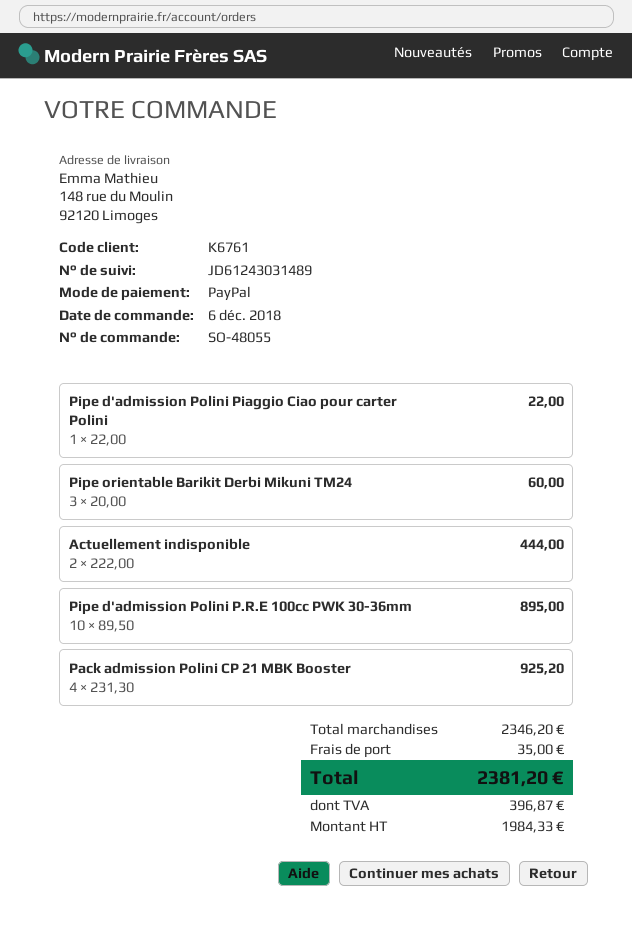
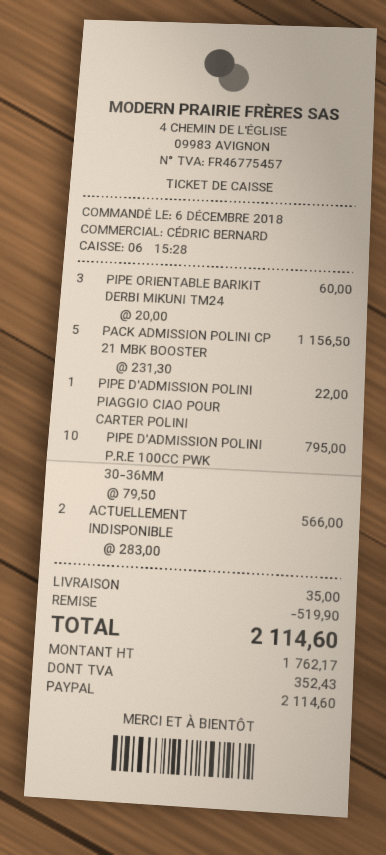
Actuellement indisponible: 2 x 222.00 = 444.00 -> 2 x 283.00 = 566.00
Pipe d'admission Polini P.R.E 100cc PWK 30-36mm: 10 x 89.50 = 895.00 -> 10 x 79.50 = 795.00
Pack admission Polini CP 21 MBK Booster: 4 x 231.30 = 925.20 -> 5 x 231.30 = 1156.50
discount: none -> 519.90
net: 1984.33 -> 1762.17
tax: 396.87 -> 352.43
total: 2381.20 -> 2114.60

